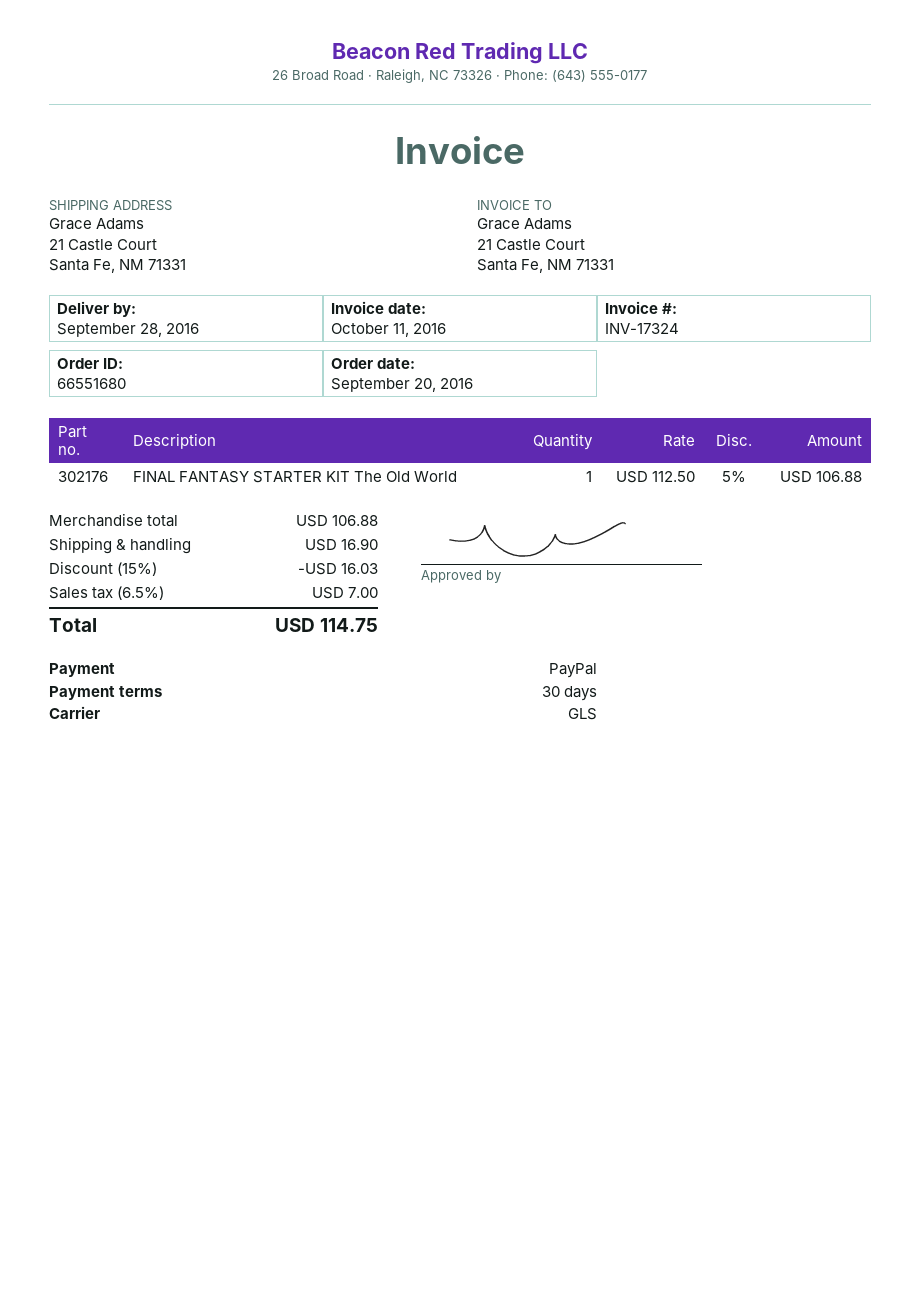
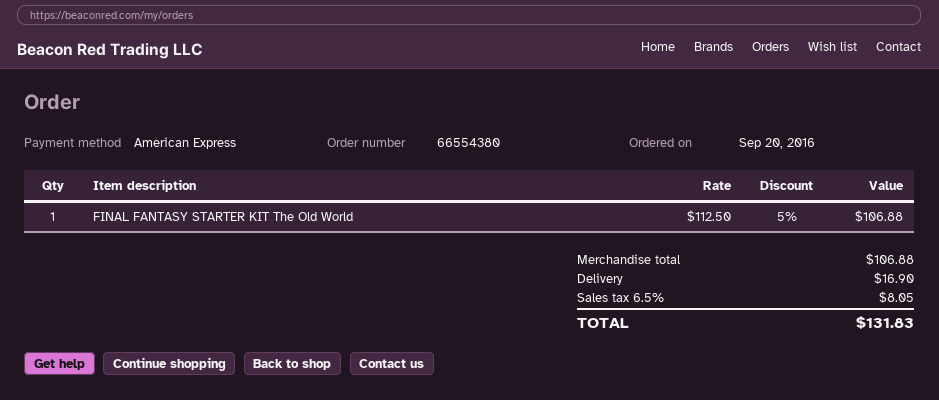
order number: 66551680 -> 66554380
payment method: PayPal -> American Express
discount: 15% = 16.03 -> none
tax: 6.5% = 7.00 -> 6.5% = 8.05
total: 114.75 -> 131.83

